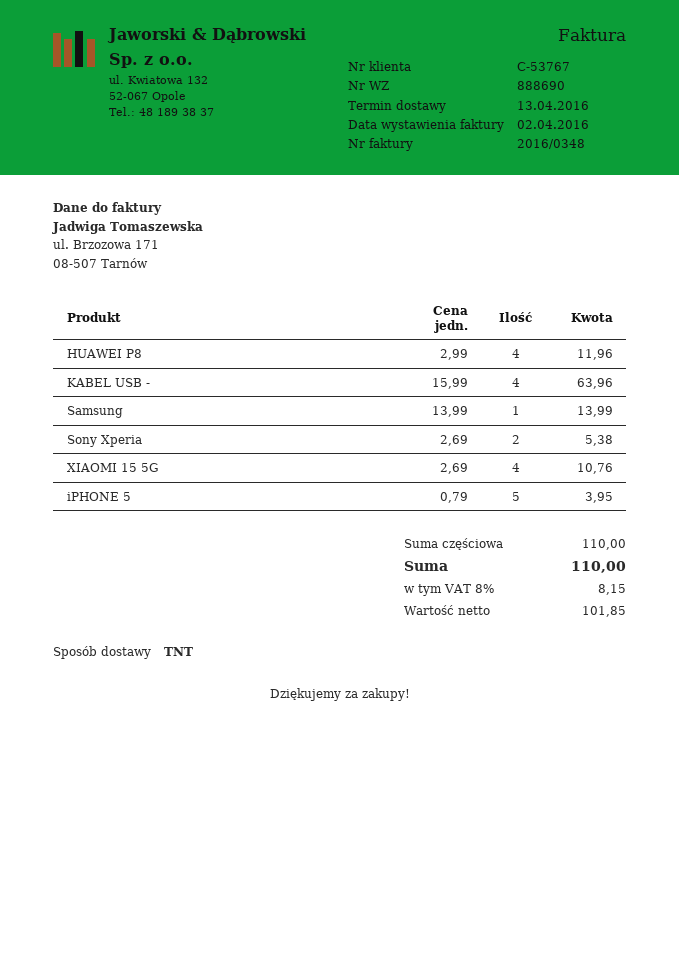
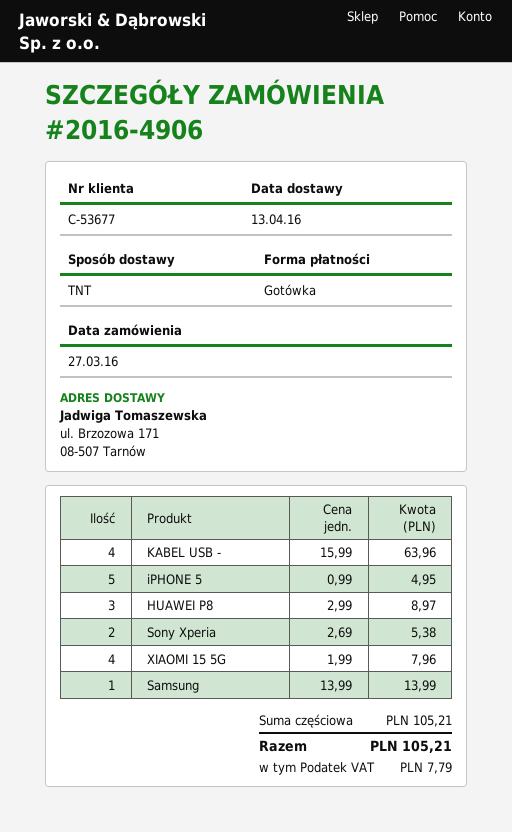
customer number: C-53767 -> C-53677
HUAWEI P8: 4 x 2.99 = 11.96 -> 3 x 2.99 = 8.97
XIAOMI 15 5G: 4 x 2.69 = 10.76 -> 4 x 1.99 = 7.96
iPHONE 5: 5 x 0.79 = 3.95 -> 5 x 0.99 = 4.95
subtotal: 110.00 -> 105.21
tax: 8.15 -> 7.79
total: 110.00 -> 105.21

